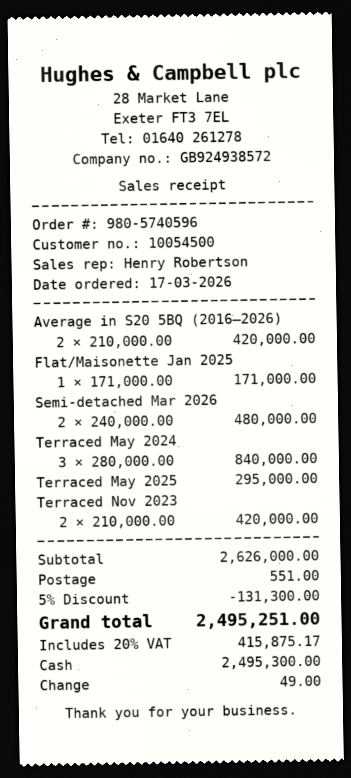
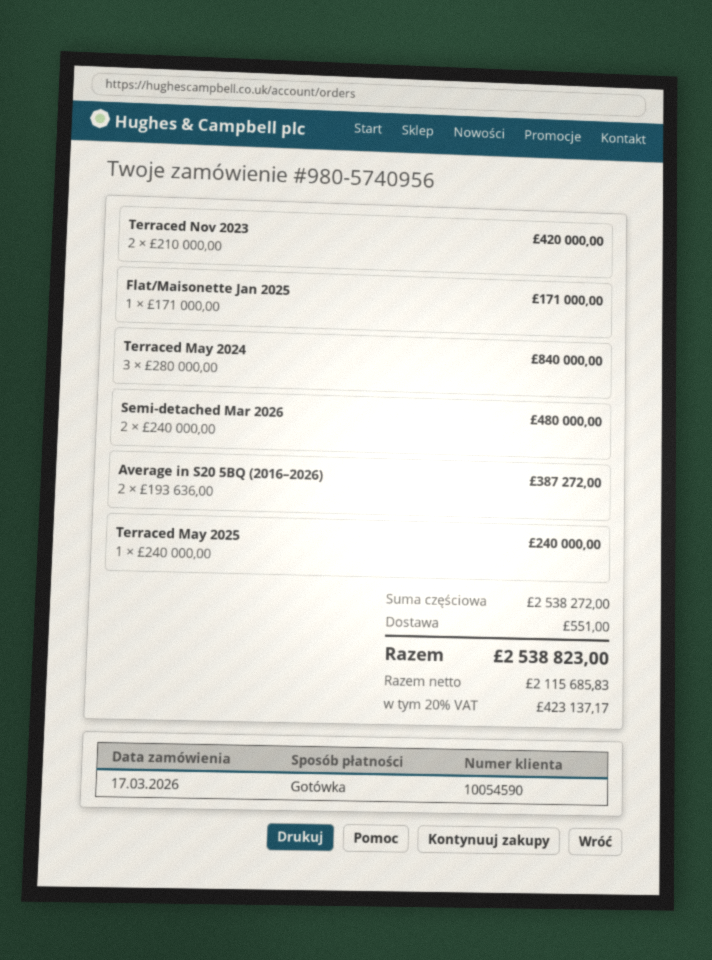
order number: 980-5740596 -> 980-5740956
customer number: 10054500 -> 10054590
Average in S20 5BQ (2016–2026): 2 x 210000.00 = 420000.00 -> 2 x 193636.00 = 387272.00
Terraced May 2025: 1 x 295000.00 = 295000.00 -> 1 x 240000.00 = 240000.00
subtotal: 2626000.00 -> 2538272.00
discount: 5% = 131300.00 -> none
tax: 20% = 415875.17 -> 20% = 423137.17
total: 2495251.00 -> 2538823.00

